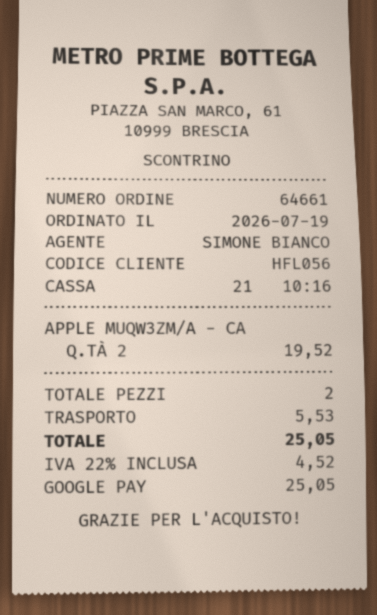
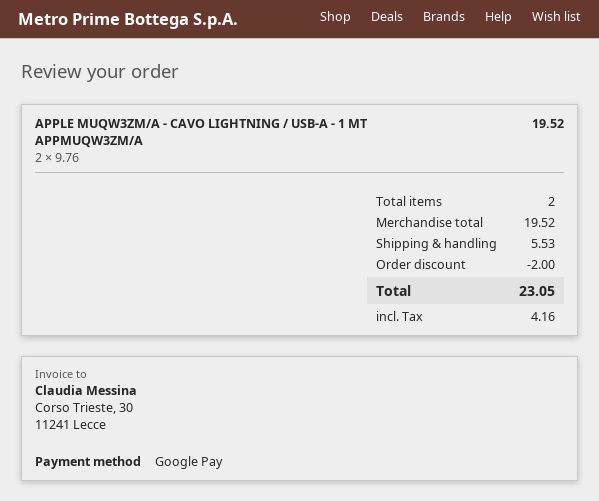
discount: none -> 2.00
tax: 4.52 -> 4.16
total: 25.05 -> 23.05

